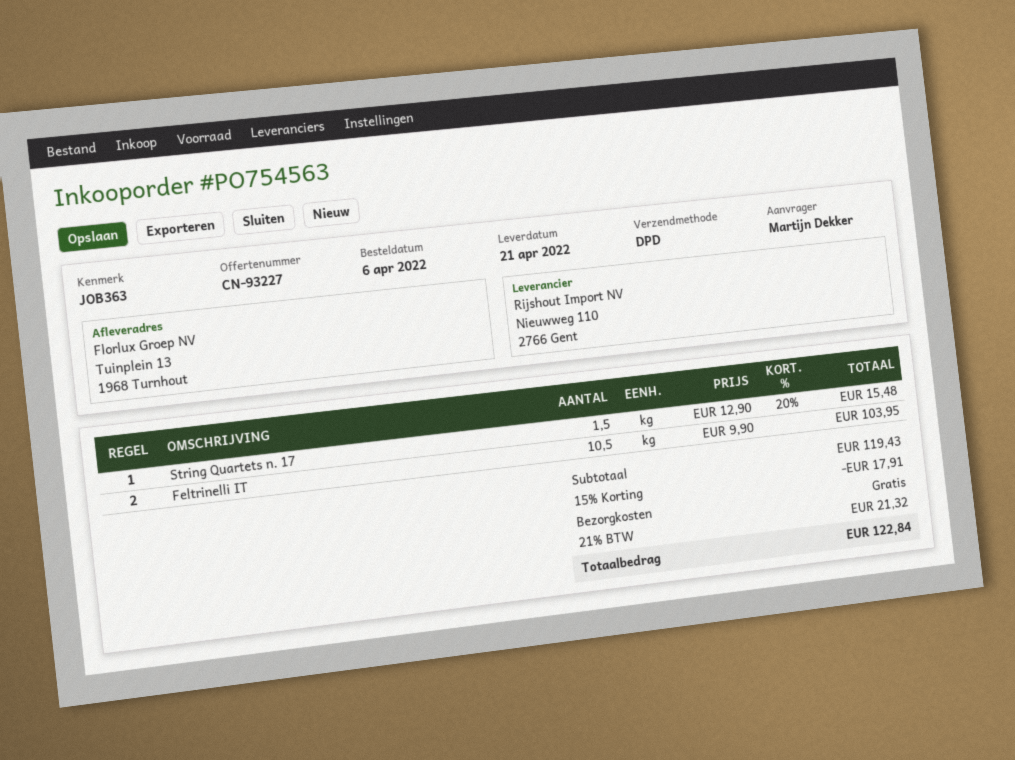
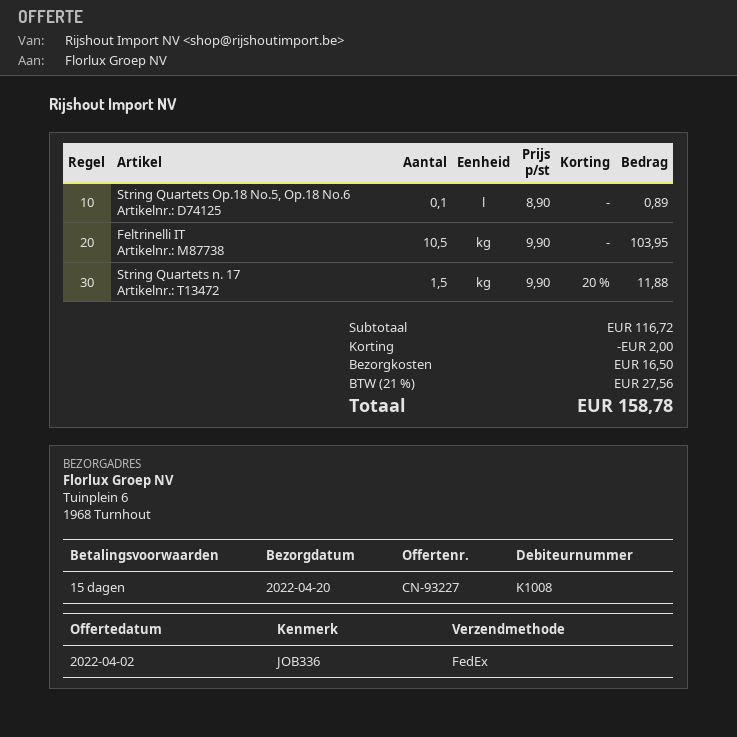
delivery date: 2022-04-21 -> 2022-04-20
reference: JOB363 -> JOB336
shipping method: DPD -> FedEx
ship to: Tuinplein 13, 1968 Turnhout -> Tuinplein 6, 1968 Turnhout
String Quartets n. 17: 1.5 x 12.90 - 20% = 15.48 -> 1.5 x 9.90 - 20% = 11.88
String Quartets Op.18 No.5, Op.18 No.6: none -> 0.1 x 8.90 = 0.89
subtotal: 119.43 -> 116.72
discount: 17.91 -> 2.00
shipping: 0.00 -> 16.50
tax: 21% = 21.32 -> 21% = 27.56
total: 122.84 -> 158.78

